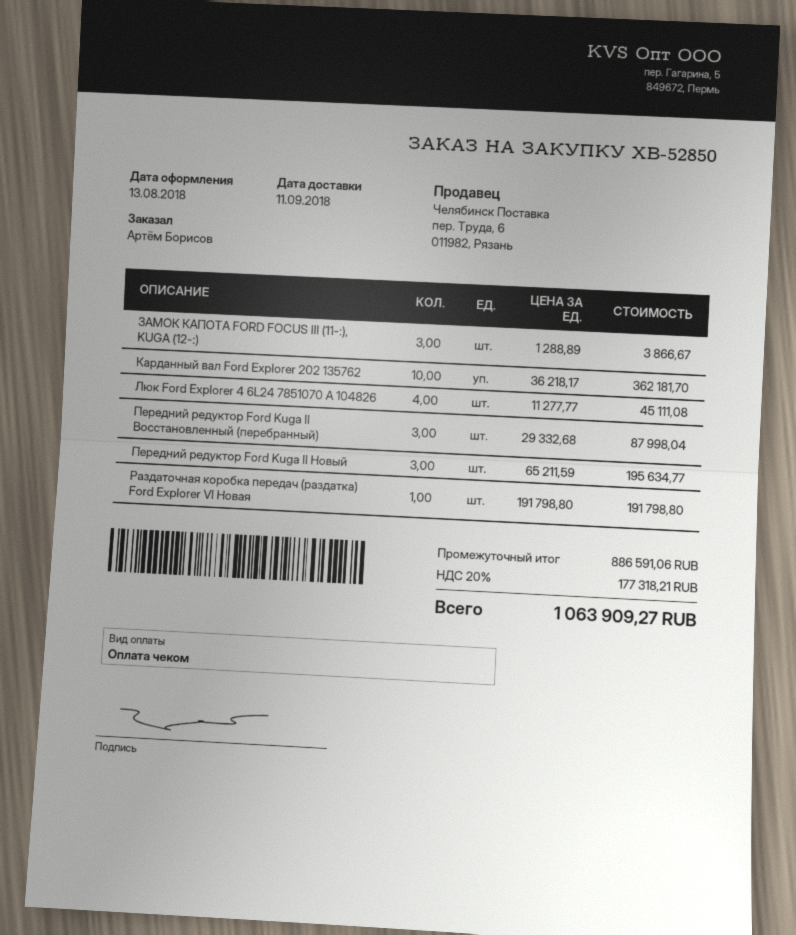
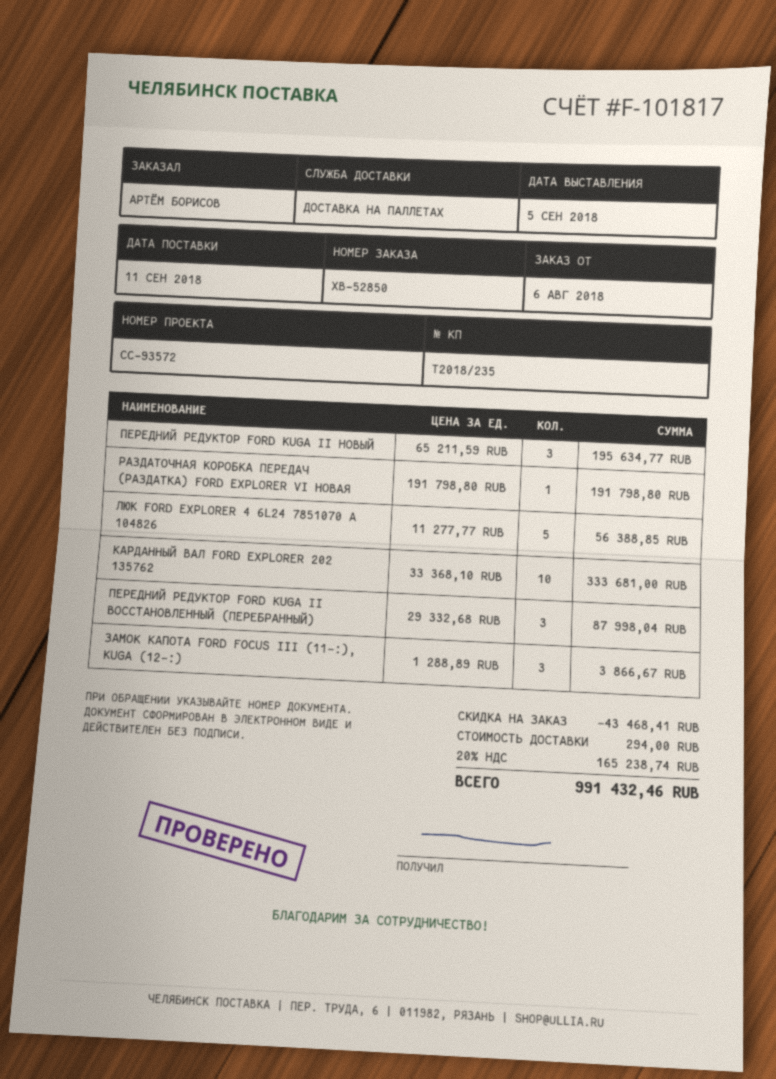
order date: 2018-08-13 -> 2018-08-06
Карданный вал Ford Explorer 202 135762: 10 x 36218.17 = 362181.70 -> 10 x 33368.10 = 333681.00
Люк Ford Explorer 4 6L24 7851070 A 104826: 4 x 11277.77 = 45111.08 -> 5 x 11277.77 = 56388.85
discount: none -> 43468.41
shipping: none -> 294.00
tax: 20% = 177318.21 -> 20% = 165238.74
total: 1063909.27 -> 991432.46

